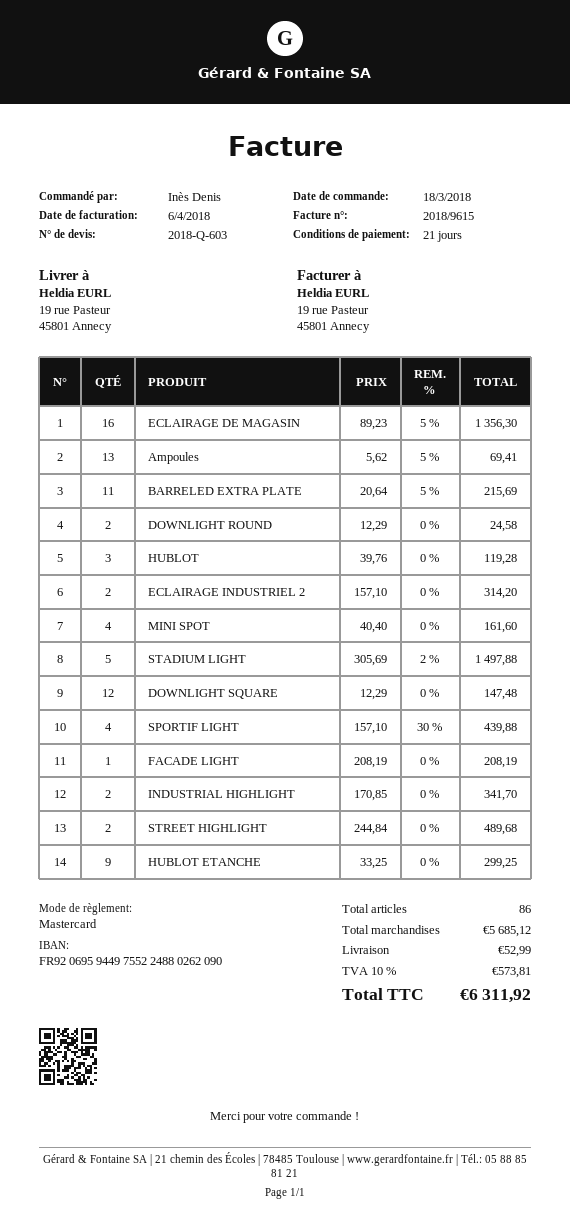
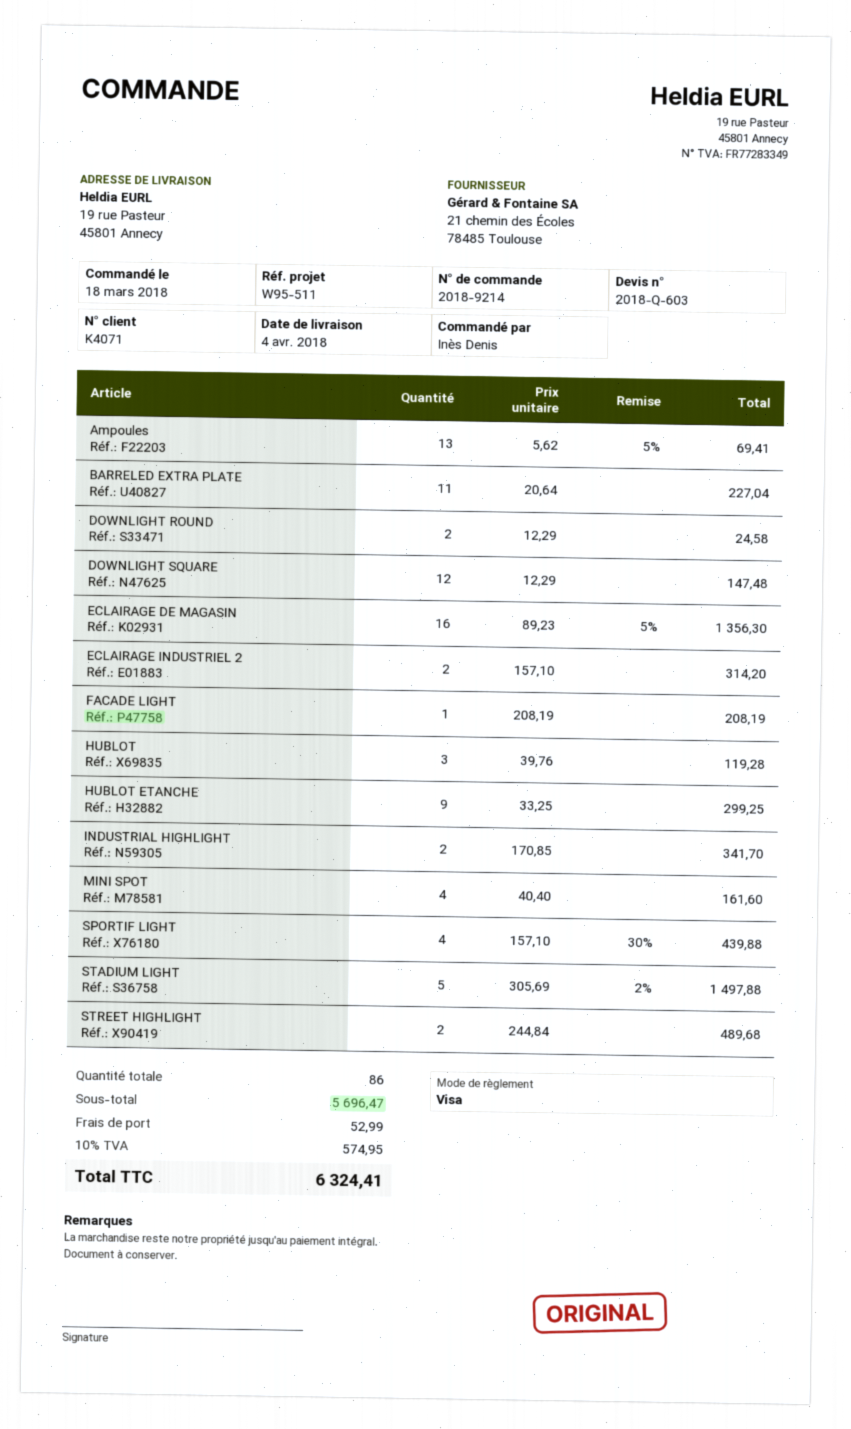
payment method: Mastercard -> Visa
BARRELED EXTRA PLATE: 11 x 20.64 - 5% = 215.69 -> 11 x 20.64 = 227.04
subtotal: 5685.12 -> 5696.47
tax: 10% = 573.81 -> 10% = 574.95
total: 6311.92 -> 6324.41

